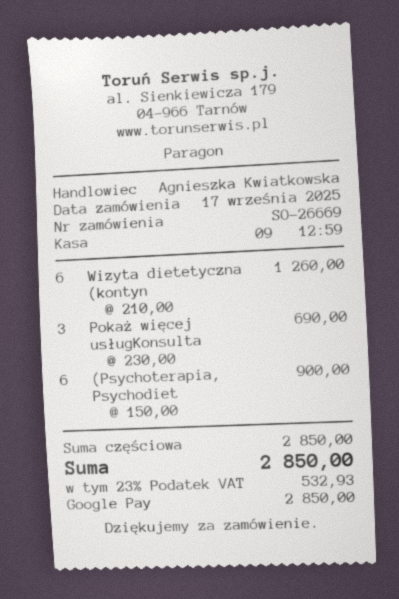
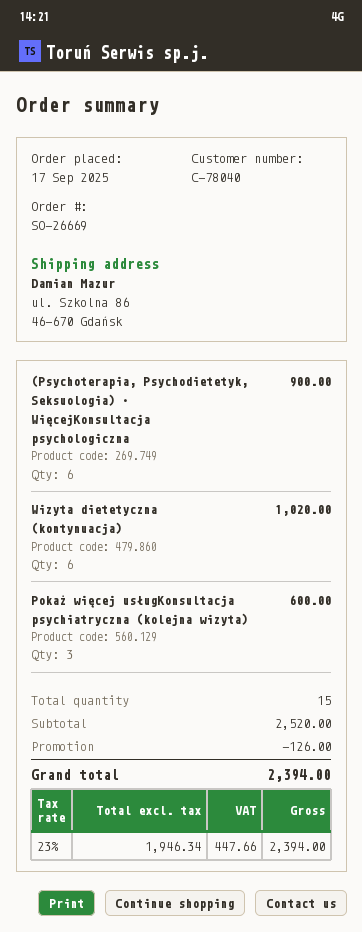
Wizyta dietetyczna (kontyn: 6 for 1260.00 -> 6 for 1020.00
Pokaż więcej usługKonsulta: 3 for 690.00 -> 3 for 600.00
subtotal: 2850.00 -> 2520.00
discount: none -> 126.00
tax: 23% = 532.93 -> 23% = 447.66
total: 2850.00 -> 2394.00

